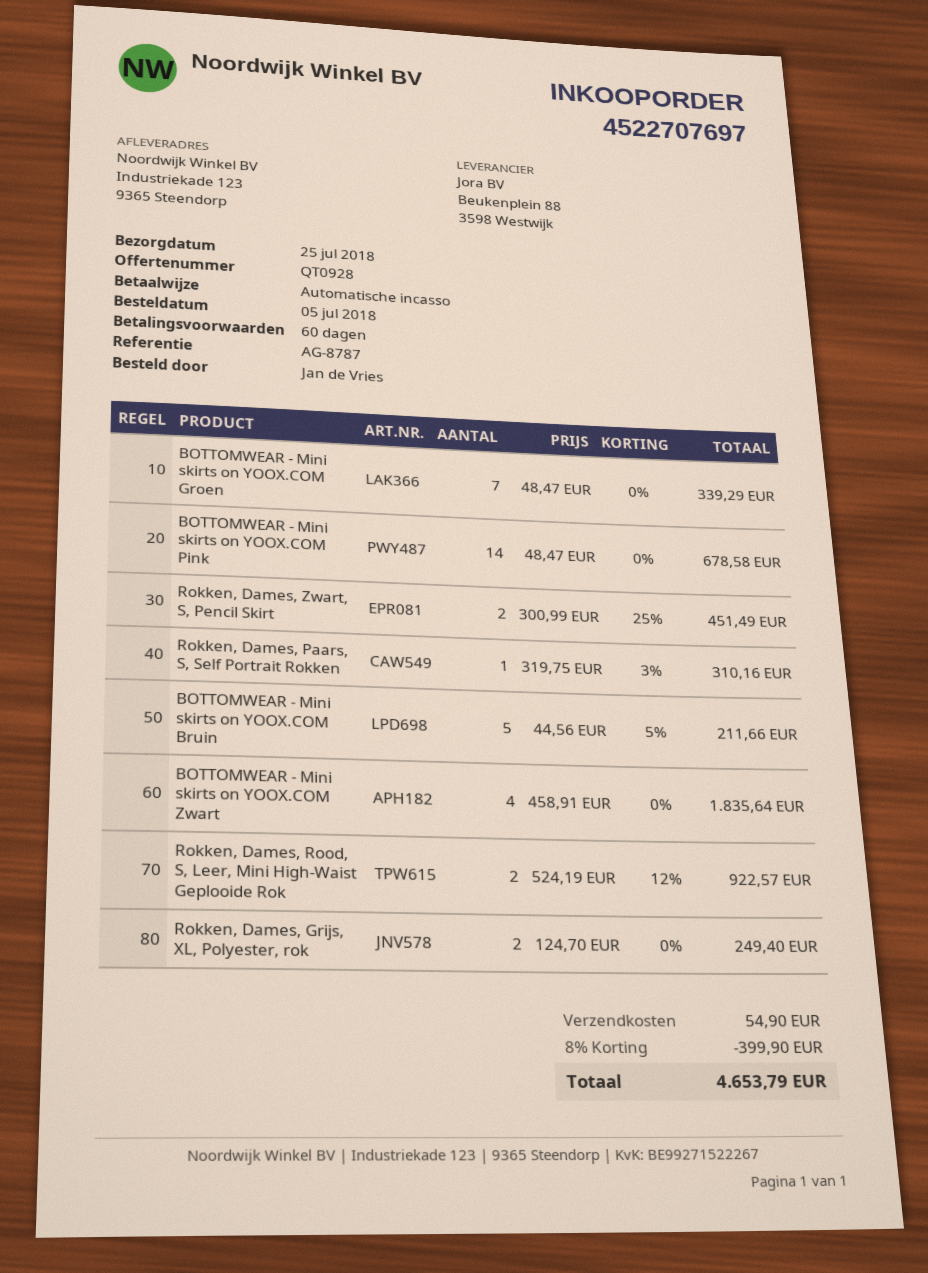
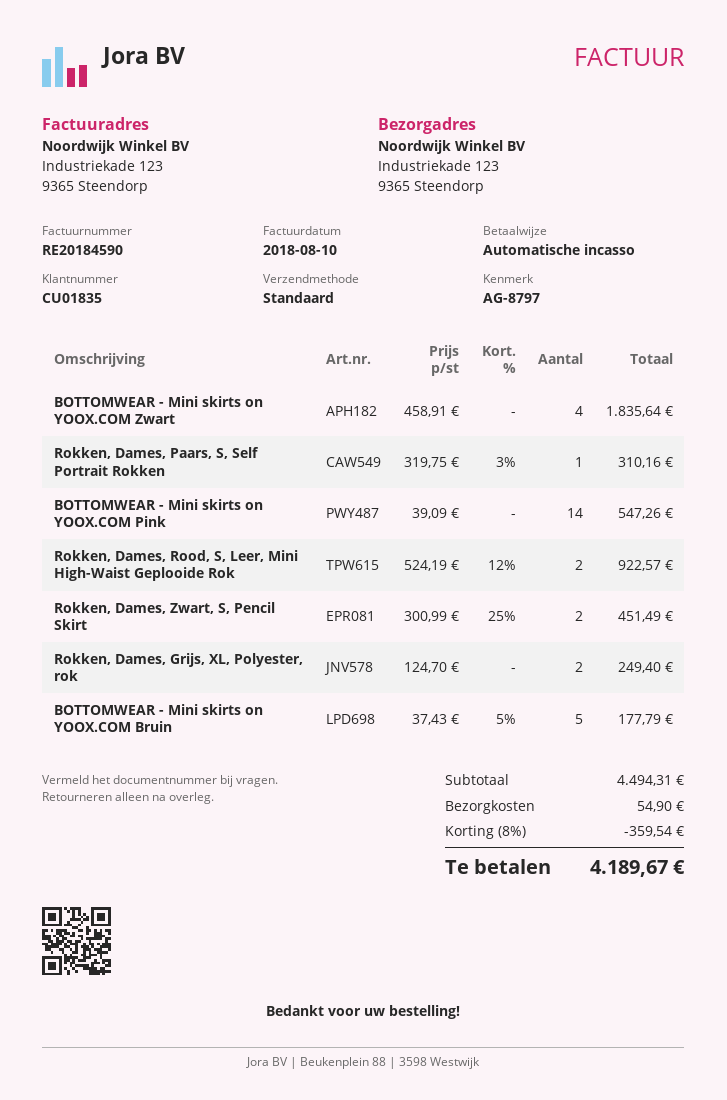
reference: AG-8787 -> AG-8797
BOTTOMWEAR - Mini skirts on YOOX.COM Groen: 7 x 48.47 = 339.29 -> none
BOTTOMWEAR - Mini skirts on YOOX.COM Pink: 14 x 48.47 = 678.58 -> 14 x 39.09 = 547.26
BOTTOMWEAR - Mini skirts on YOOX.COM Bruin: 5 x 44.56 - 5% = 211.66 -> 5 x 37.43 - 5% = 177.79
discount: 8% = 399.90 -> 8% = 359.54
total: 4653.79 -> 4189.67

